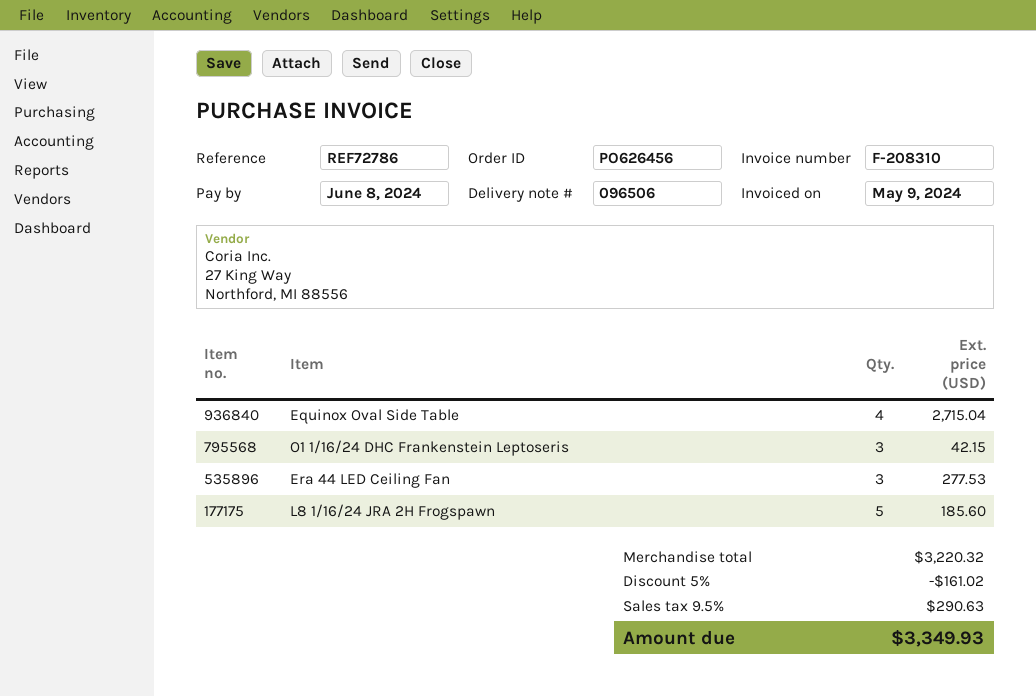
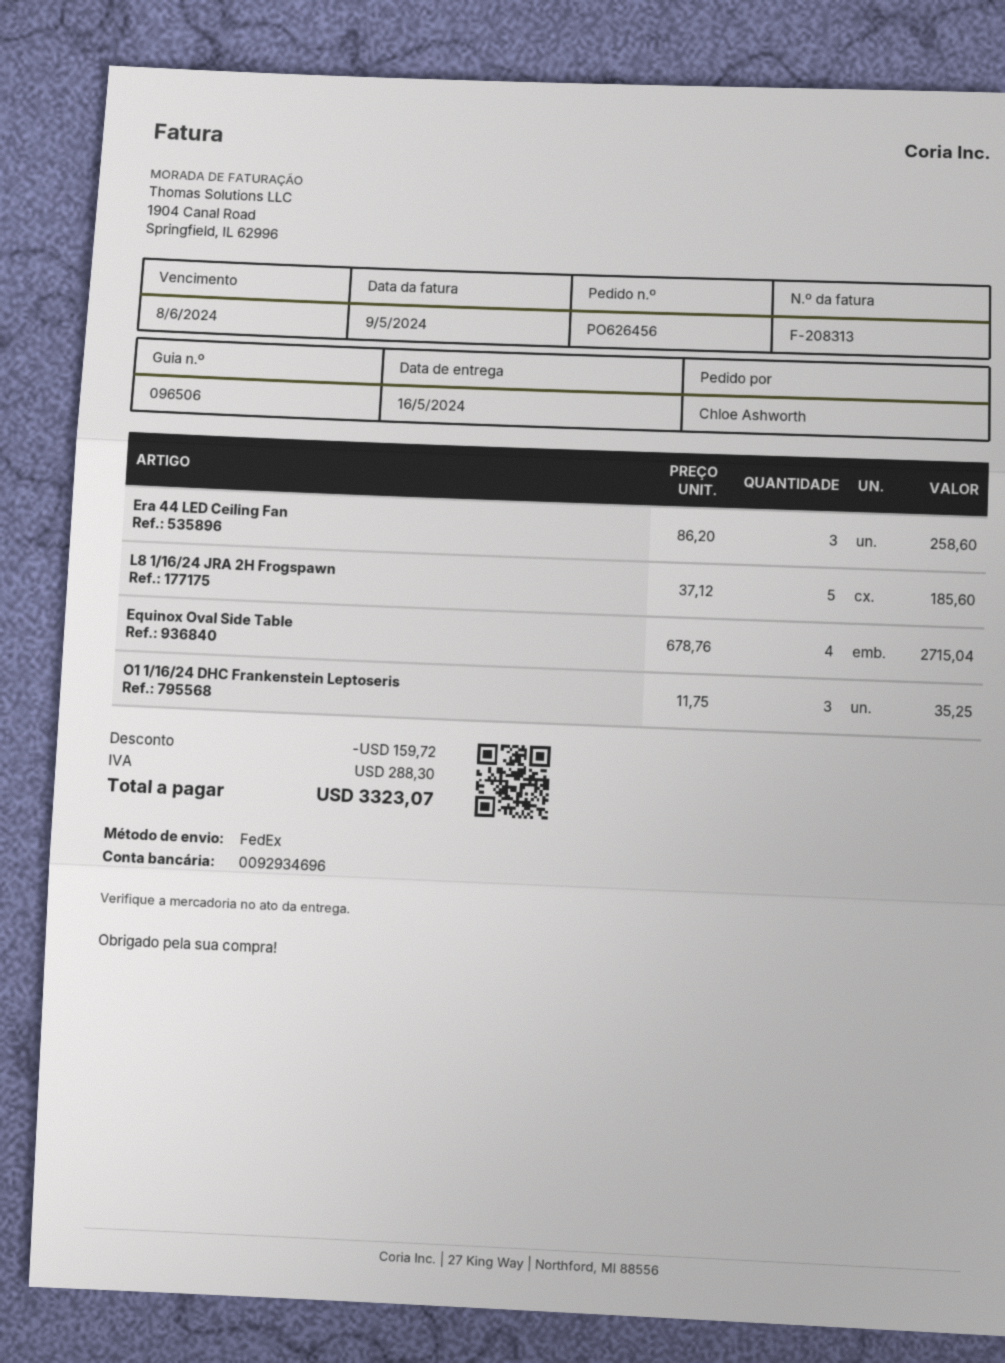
invoice number: F-208310 -> F-208313
O1 1/16/24 DHC Frankenstein Leptoseris: 3 for 42.15 -> 3 for 35.25
Era 44 LED Ceiling Fan: 3 for 277.53 -> 3 for 258.60
discount: 161.02 -> 159.72
tax: 290.63 -> 288.30
total: 3349.93 -> 3323.07

